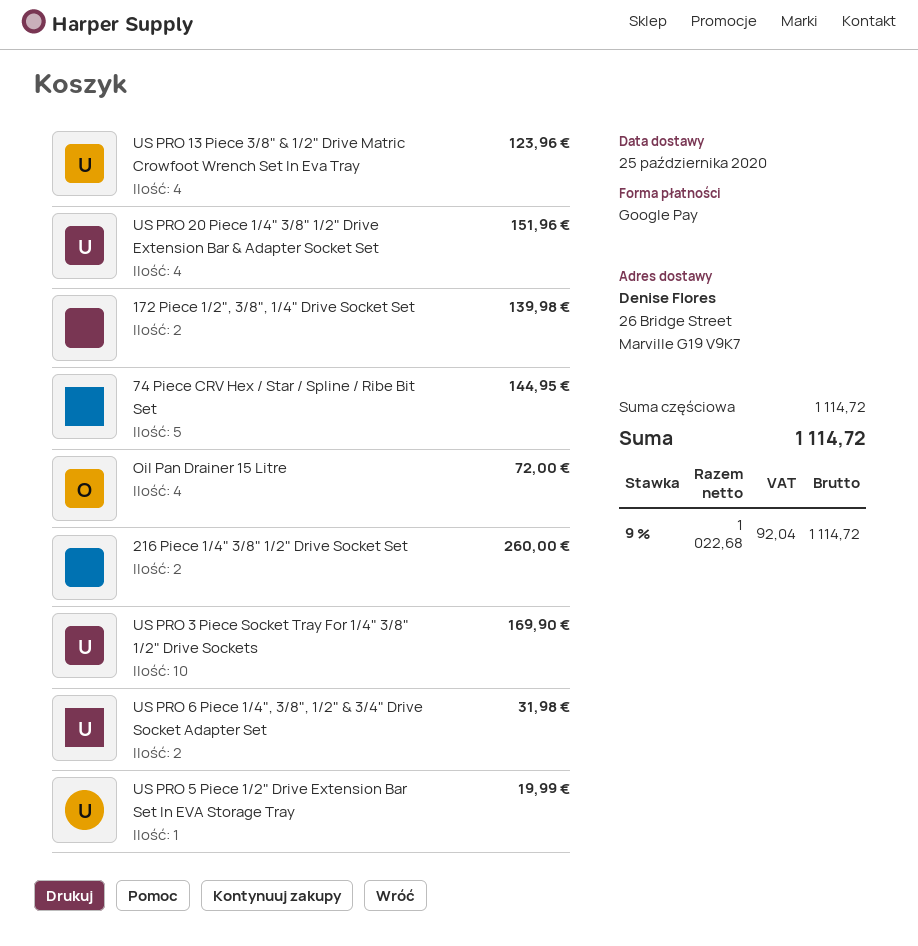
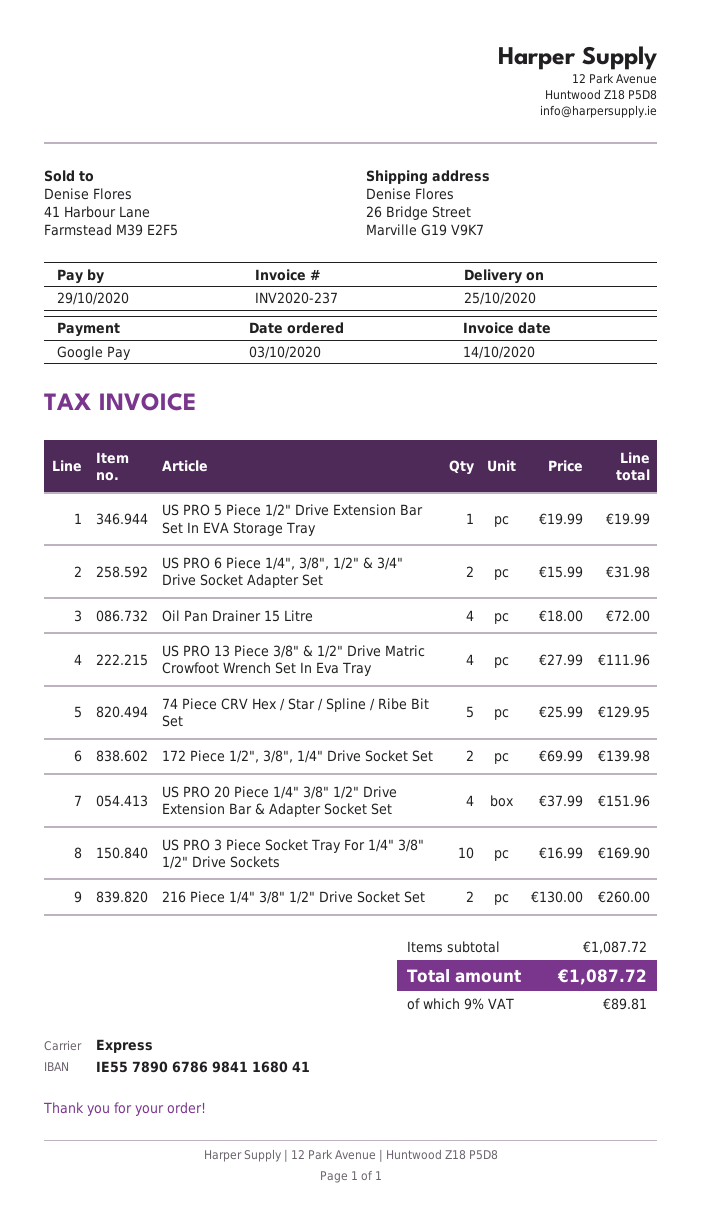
US PRO 13 Piece 3/8" & 1/2" Drive Matric Crowfoot Wrench Set In Eva Tray: 4 for 123.96 -> 4 for 111.96
74 Piece CRV Hex / Star / Spline / Ribe Bit Set: 5 for 144.95 -> 5 for 129.95
subtotal: 1114.72 -> 1087.72
tax: 9% = 92.04 -> 9% = 89.81
total: 1114.72 -> 1087.72

